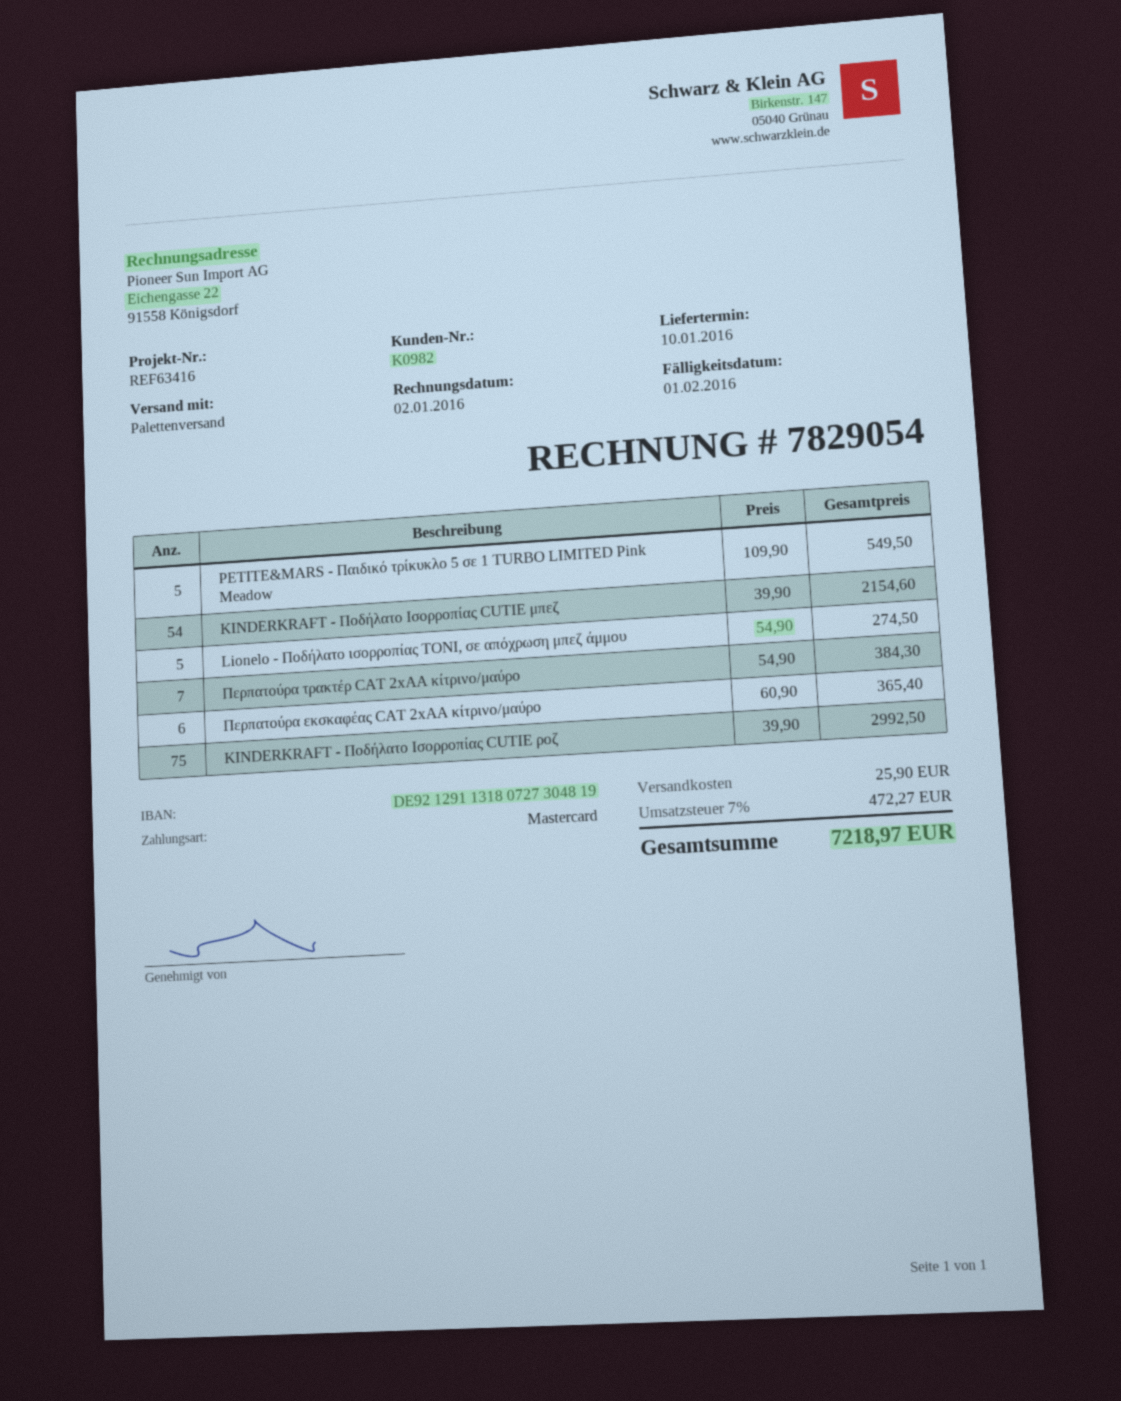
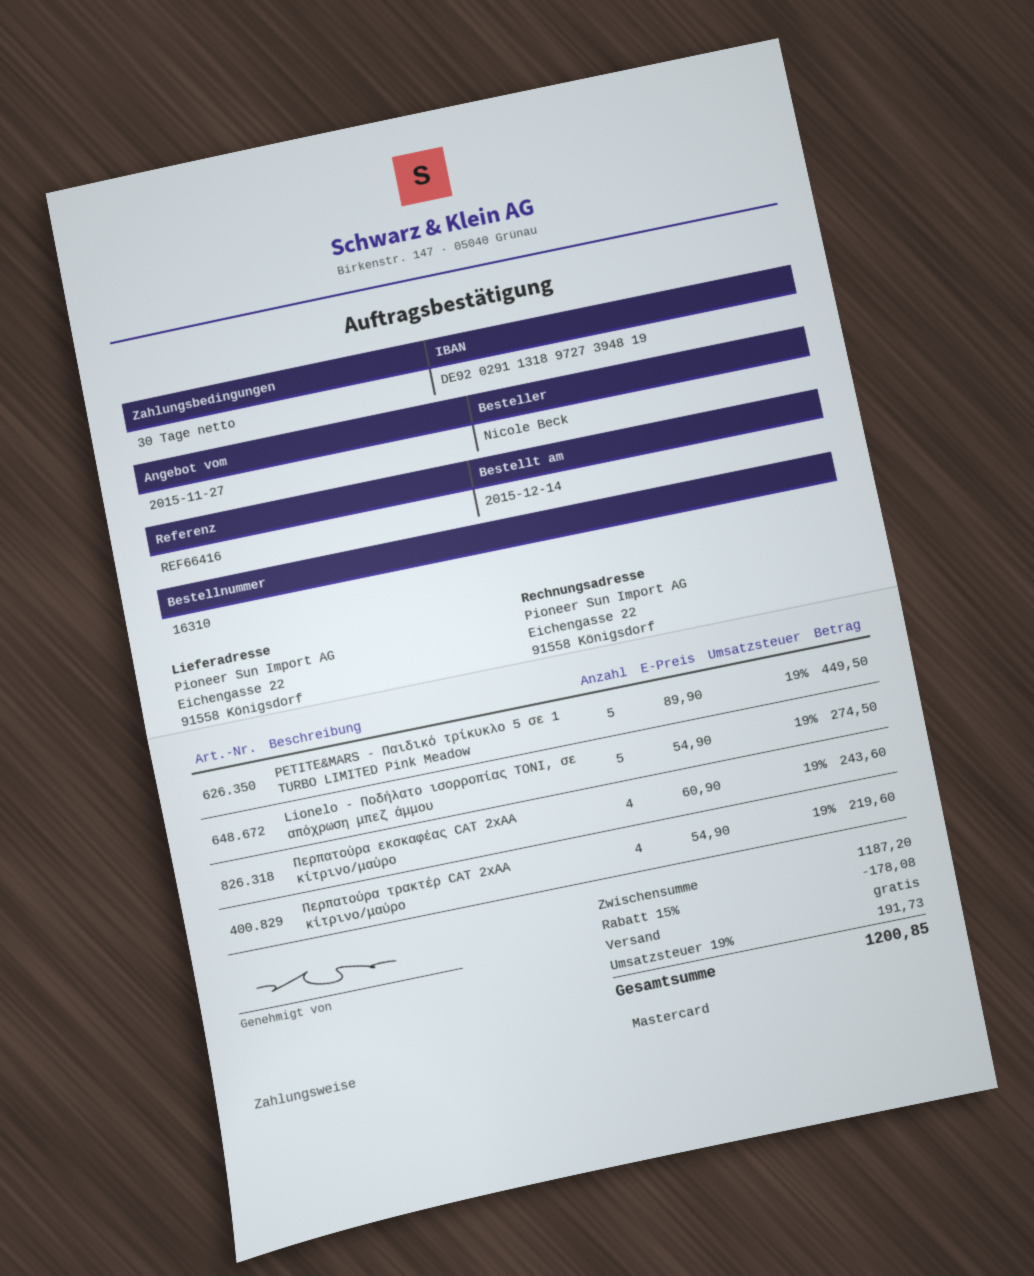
reference: REF63416 -> REF66416
bank account: DE92129113180727304819 -> DE92029113189727394819
PETITE&MARS - Παιδικό τρίκυκλο 5 σε 1 TURBO LIMITED Pink Meadow: 5 x 109.90 = 549.50 -> 5 x 89.90 = 449.50
KINDERKRAFT - Ποδήλατο Ισορροπίας CUTIE μπεζ: 54 x 39.90 = 2154.60 -> none
Περπατούρα τρακτέρ CAT 2xAA κίτρινο/μαύρο: 7 x 54.90 = 384.30 -> 4 x 54.90 = 219.60
Περπατούρα εκσκαφέας CAT 2xAA κίτρινο/μαύρο: 6 x 60.90 = 365.40 -> 4 x 60.90 = 243.60
KINDERKRAFT - Ποδήλατο Ισορροπίας CUTIE ροζ: 75 x 39.90 = 2992.50 -> none
discount: none -> 15% = 178.08
shipping: 25.90 -> 0.00
tax: 7% = 472.27 -> 19% = 191.73
total: 7218.97 -> 1200.85

